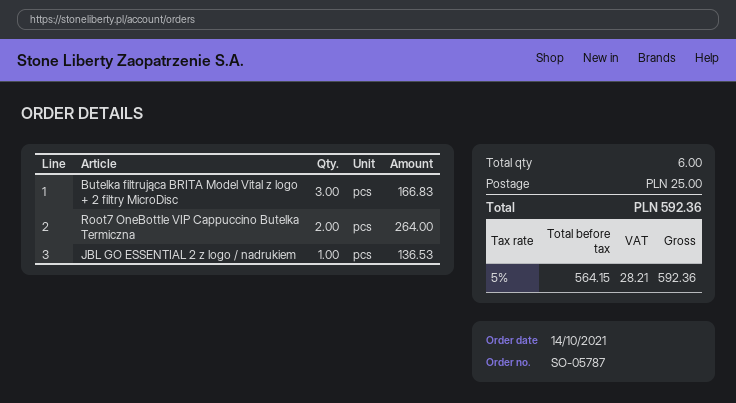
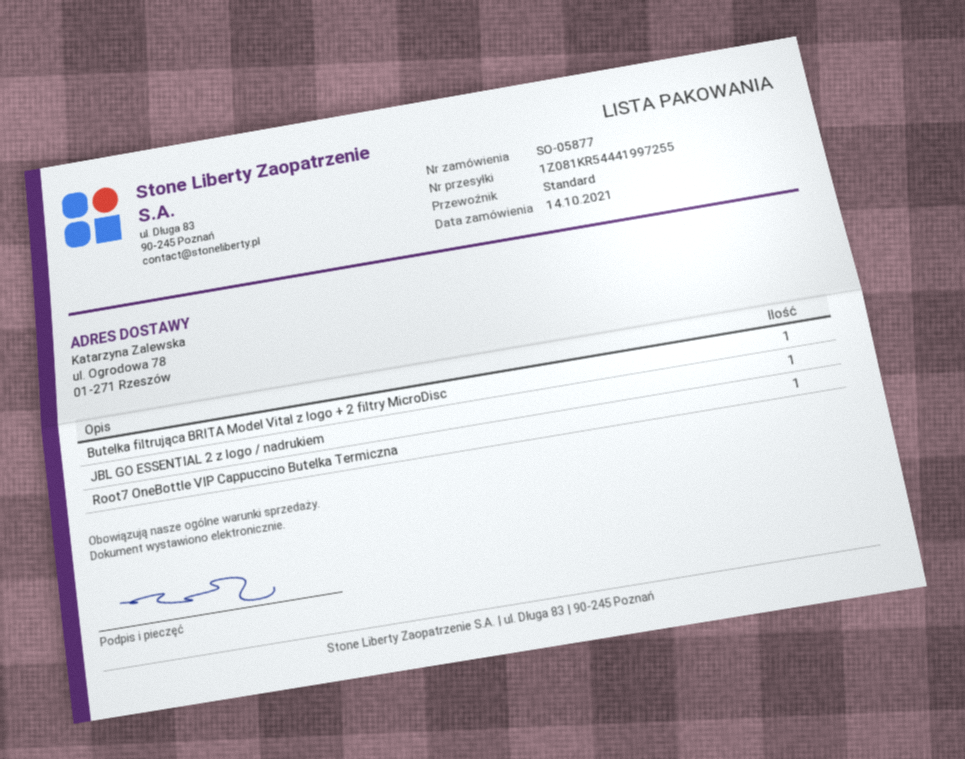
order number: SO-05787 -> SO-05877
Butelka filtrująca BRITA Model Vital z logo + 2 filtry MicroDisc: 3 -> 1
Root7 OneBottle VIP Cappuccino Butelka Termiczna: 2 -> 1

